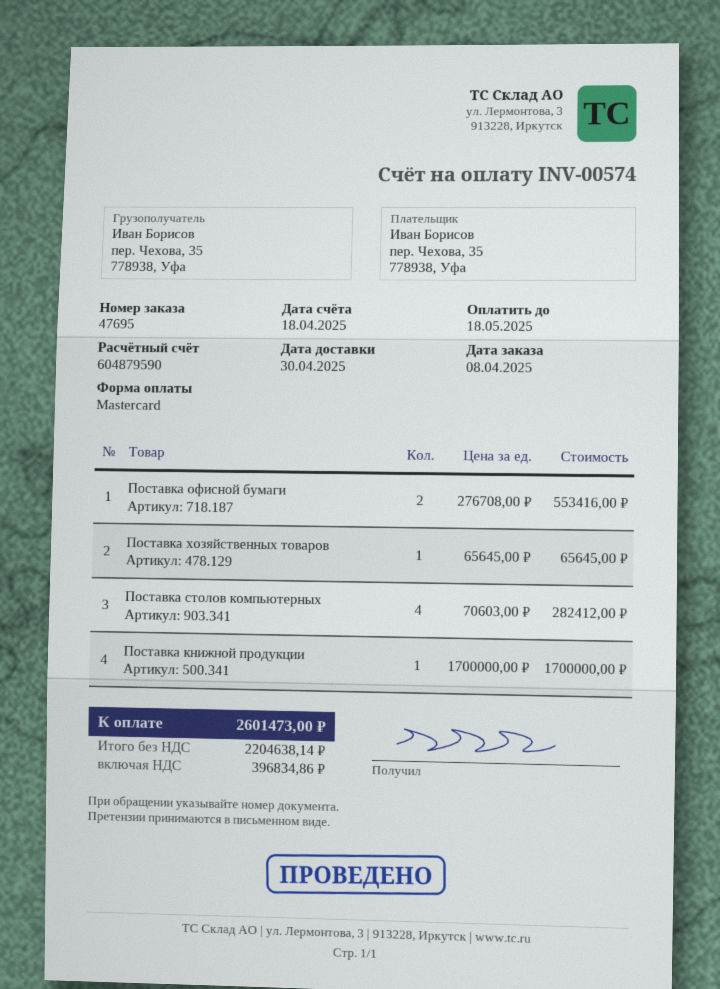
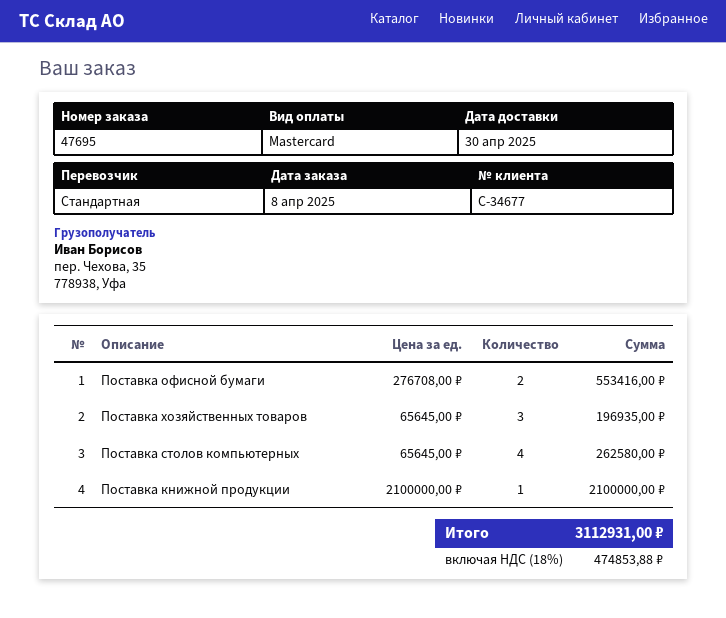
Поставка хозяйственных товаров: 1 x 65645.00 = 65645.00 -> 3 x 65645.00 = 196935.00
Поставка столов компьютерных: 4 x 70603.00 = 282412.00 -> 4 x 65645.00 = 262580.00
Поставка книжной продукции: 1 x 1700000.00 = 1700000.00 -> 1 x 2100000.00 = 2100000.00
tax: 396834.86 -> 474853.88
total: 2601473.00 -> 3112931.00

